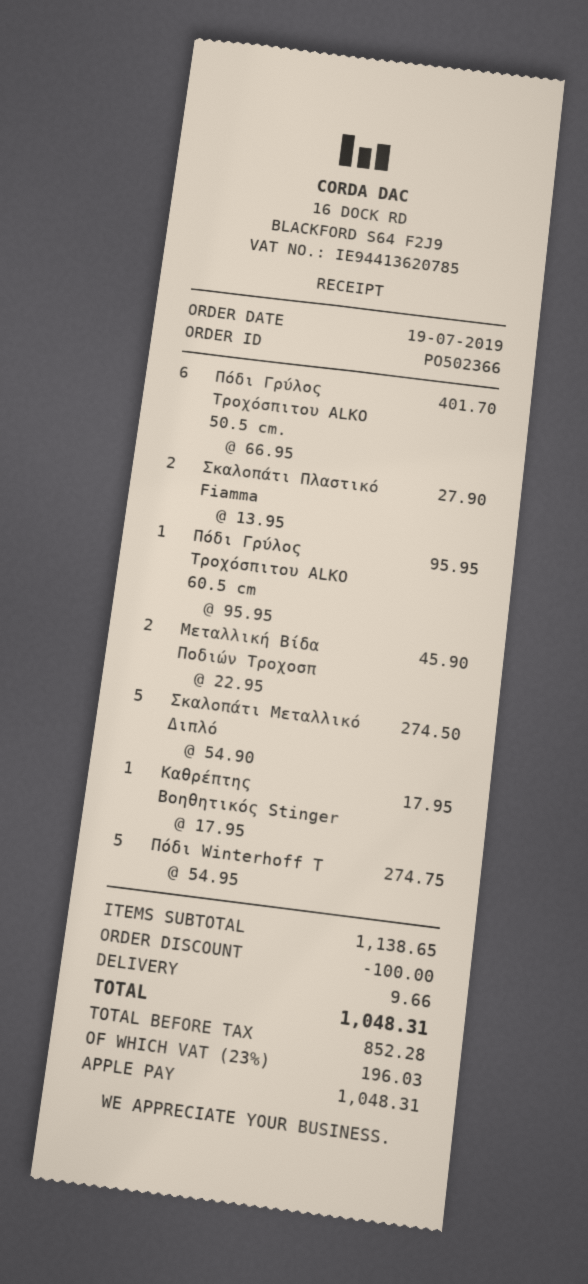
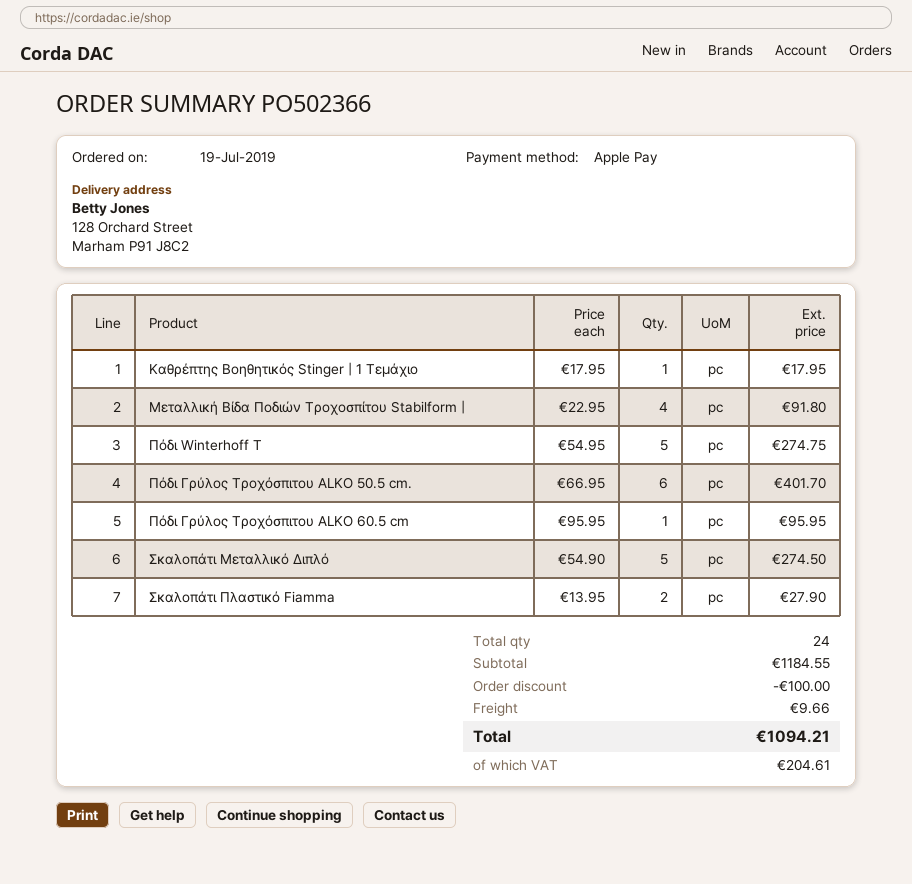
Μεταλλική Βίδα Ποδιών Τροχοσπ: 2 x 22.95 = 45.90 -> 4 x 22.95 = 91.80
subtotal: 1138.65 -> 1184.55
tax: 196.03 -> 204.61
total: 1048.31 -> 1094.21

